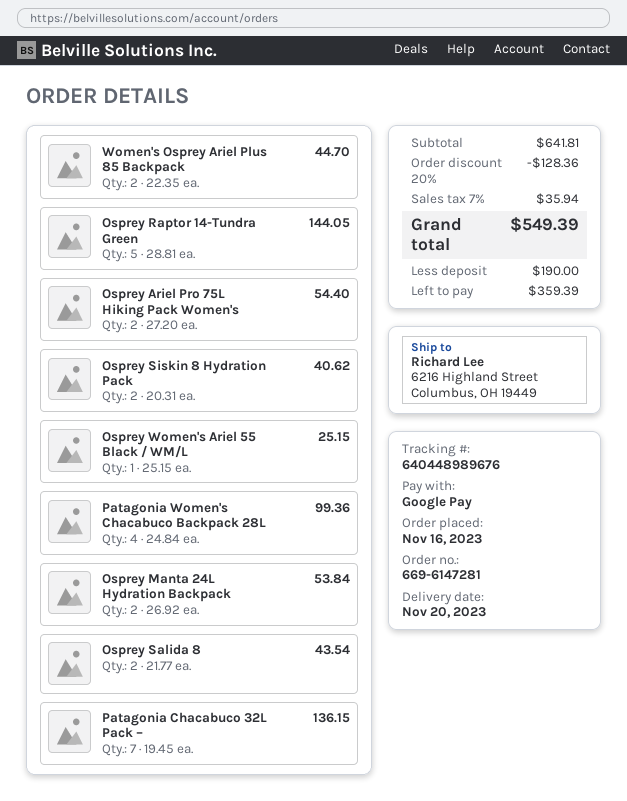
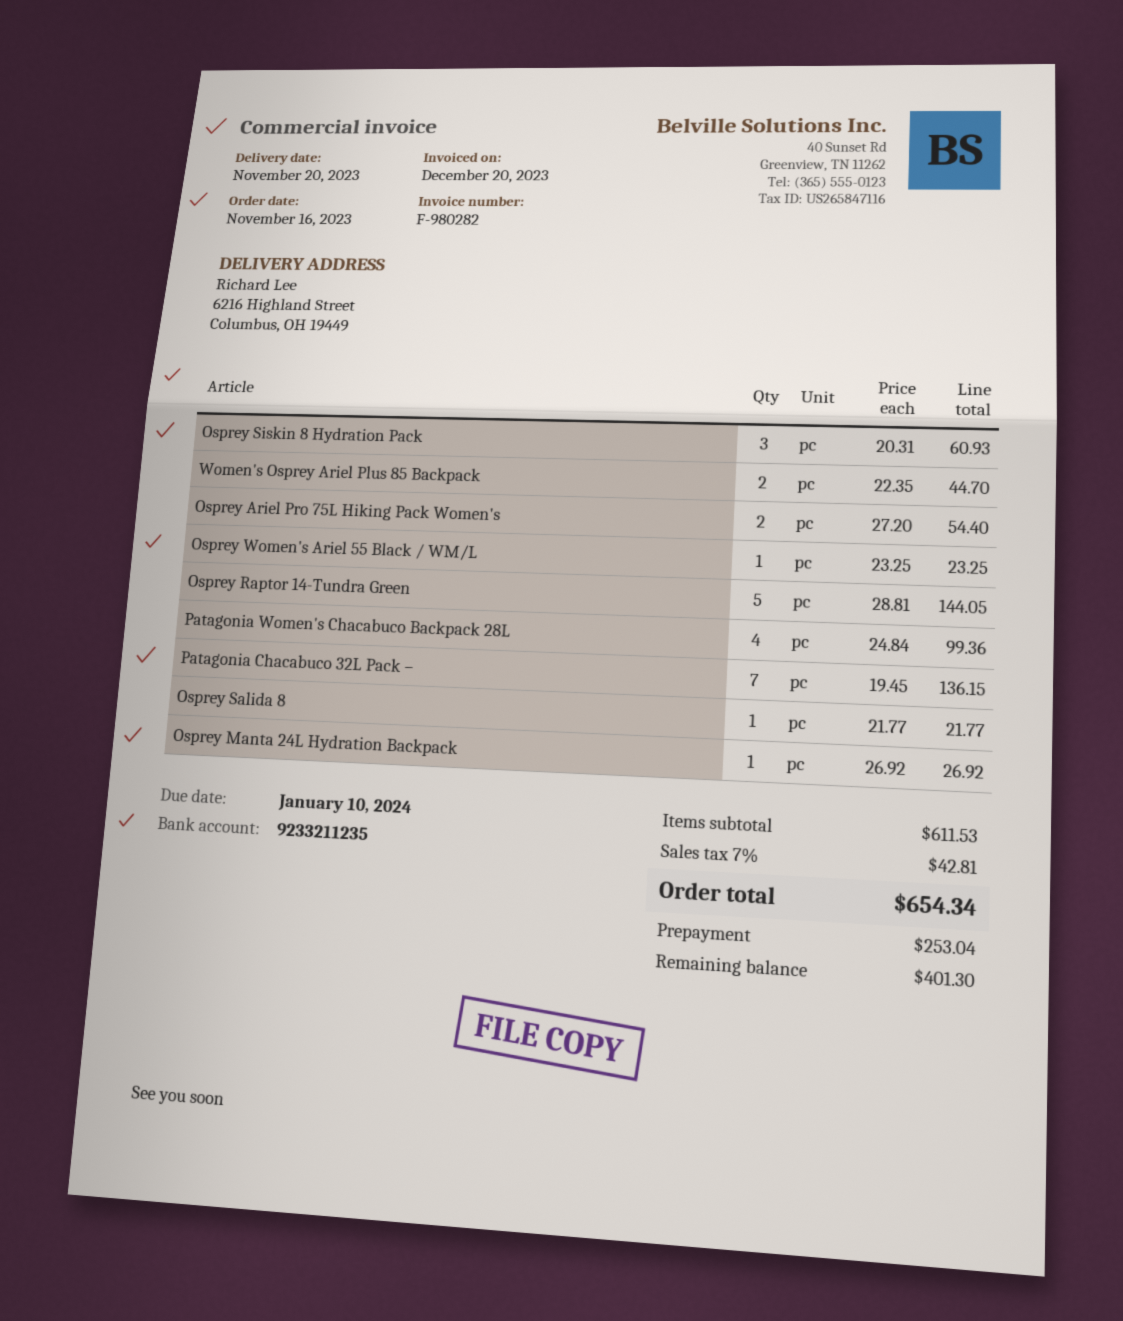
Osprey Siskin 8 Hydration Pack: 2 x 20.31 = 40.62 -> 3 x 20.31 = 60.93
Osprey Women's Ariel 55 Black / WM/L: 1 x 25.15 = 25.15 -> 1 x 23.25 = 23.25
Osprey Manta 24L Hydration Backpack: 2 x 26.92 = 53.84 -> 1 x 26.92 = 26.92
Osprey Salida 8: 2 x 21.77 = 43.54 -> 1 x 21.77 = 21.77
subtotal: 641.81 -> 611.53
discount: 20% = 128.36 -> none
tax: 7% = 35.94 -> 7% = 42.81
total: 549.39 -> 654.34
deposit: 190.00 -> 253.04
balance: 359.39 -> 401.30

